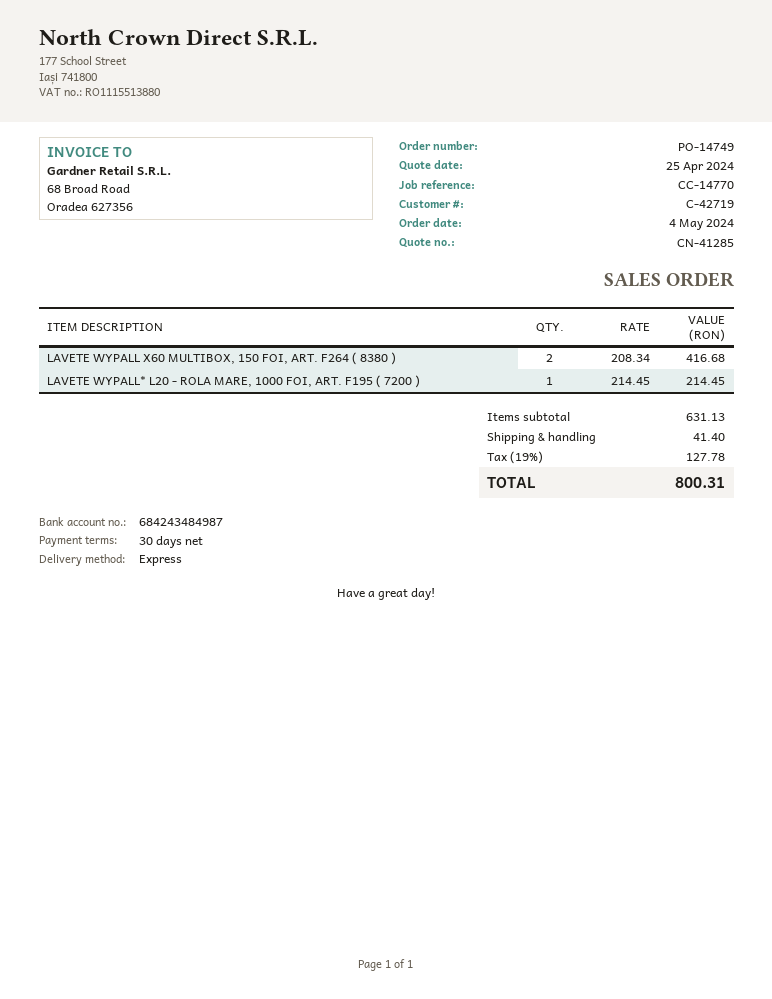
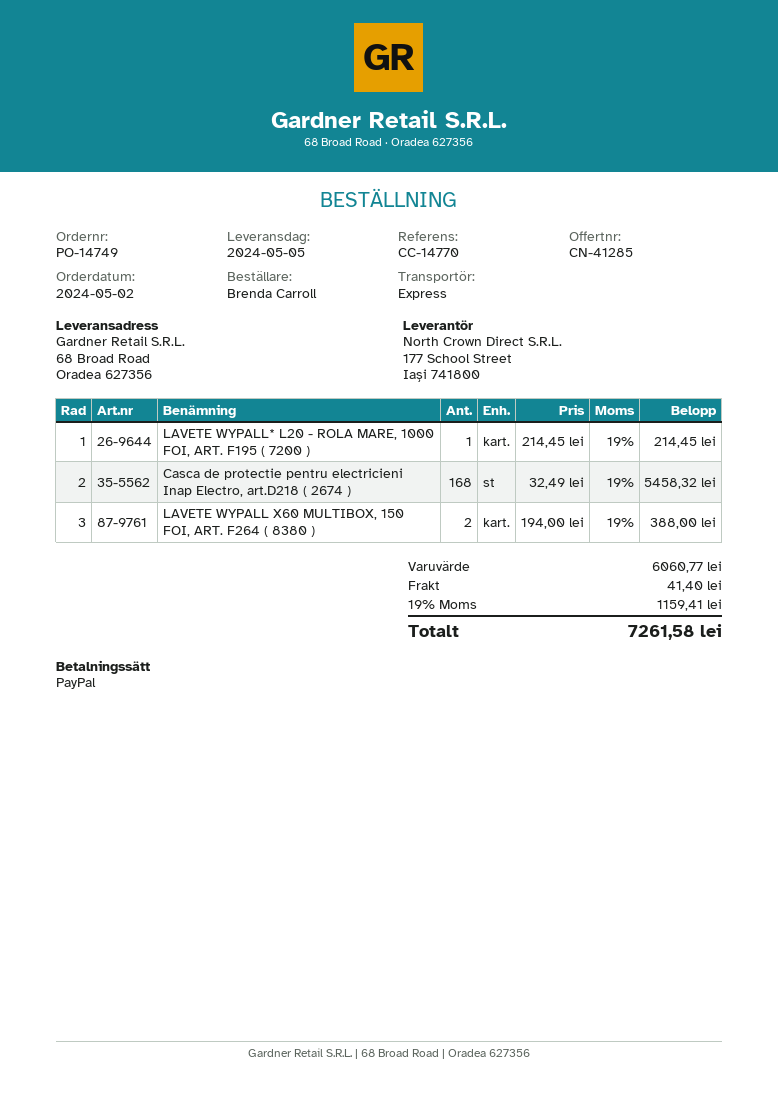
order date: 2024-05-04 -> 2024-05-02
LAVETE WYPALL X60 MULTIBOX, 150 FOI, ART. F264 ( 8380 ): 2 x 208.34 = 416.68 -> 2 x 194.00 = 388.00
Casca de protectie pentru electricieni Inap Electro, art.D218 ( 2674 ): none -> 168 x 32.49 = 5458.32
subtotal: 631.13 -> 6060.77
tax: 19% = 127.78 -> 19% = 1159.41
total: 800.31 -> 7261.58

